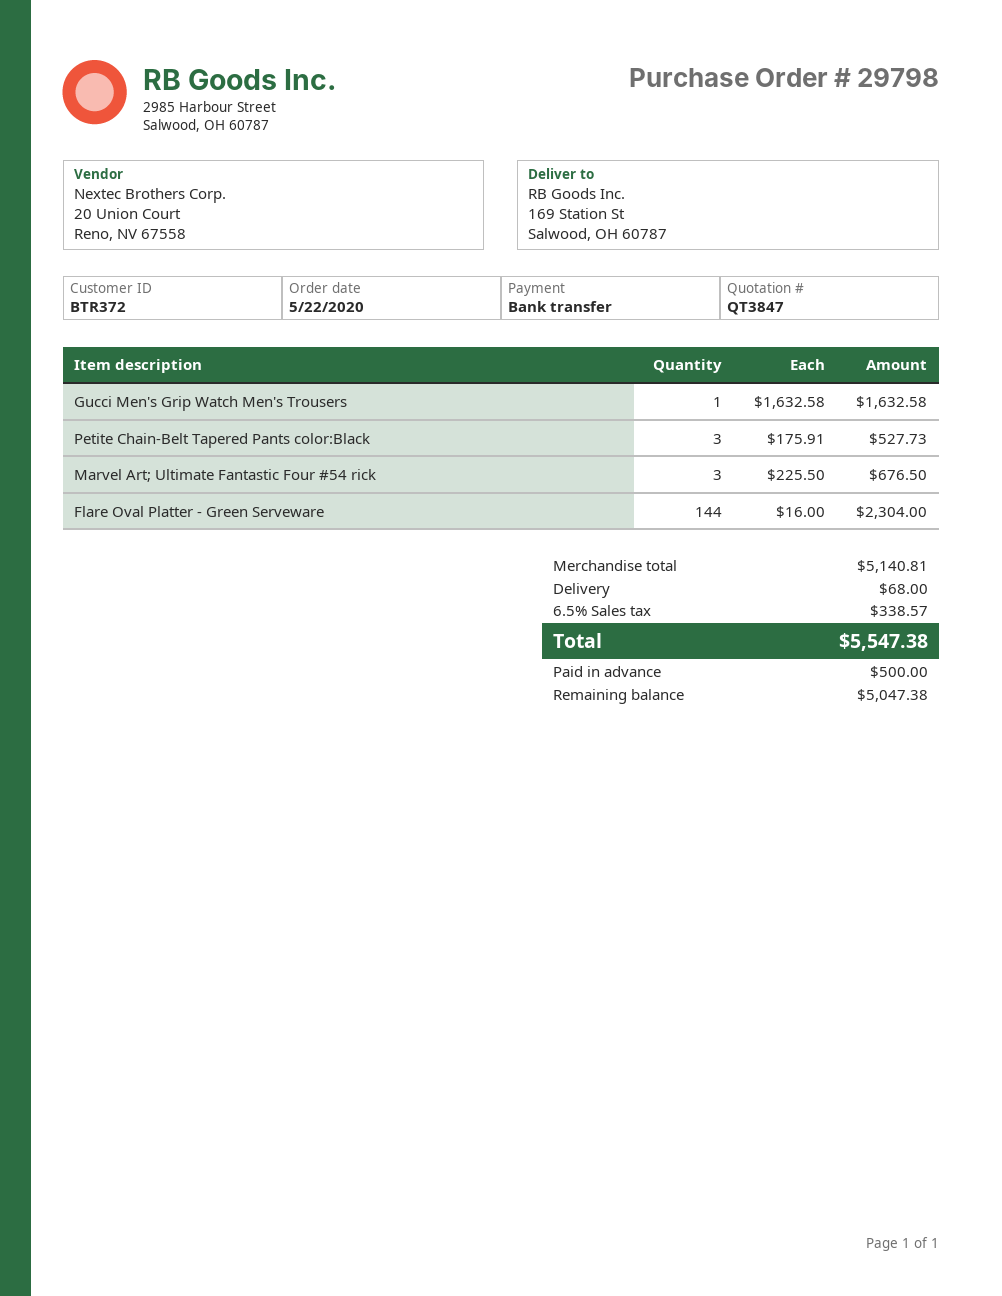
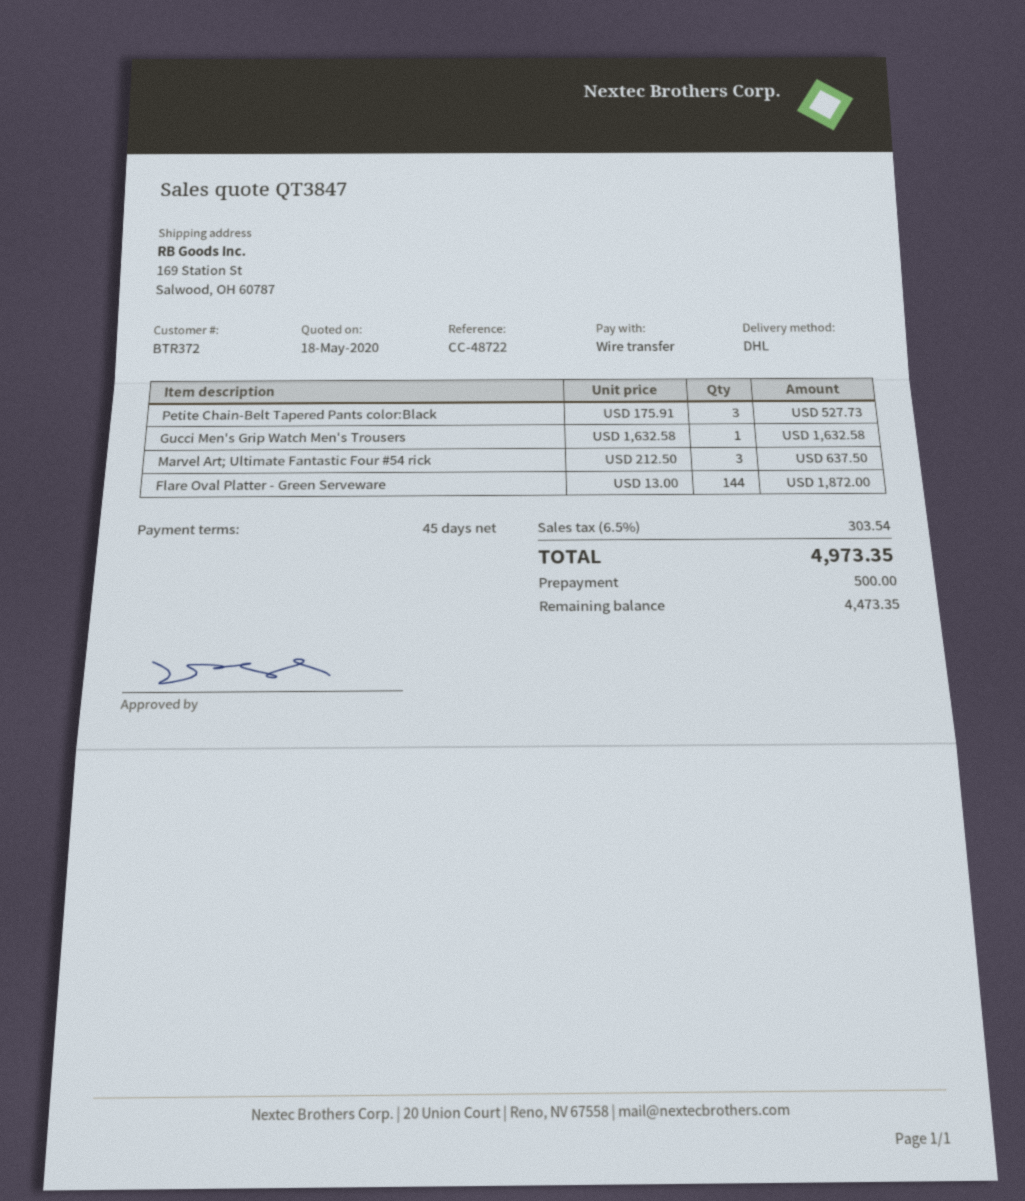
Marvel Art; Ultimate Fantastic Four #54 rick: 3 x 225.50 = 676.50 -> 3 x 212.50 = 637.50
Flare Oval Platter - Green Serveware: 144 x 16.00 = 2304.00 -> 144 x 13.00 = 1872.00
shipping: 68.00 -> none
tax: 6.5% = 338.57 -> 6.5% = 303.54
total: 5547.38 -> 4973.35
balance: 5047.38 -> 4473.35

